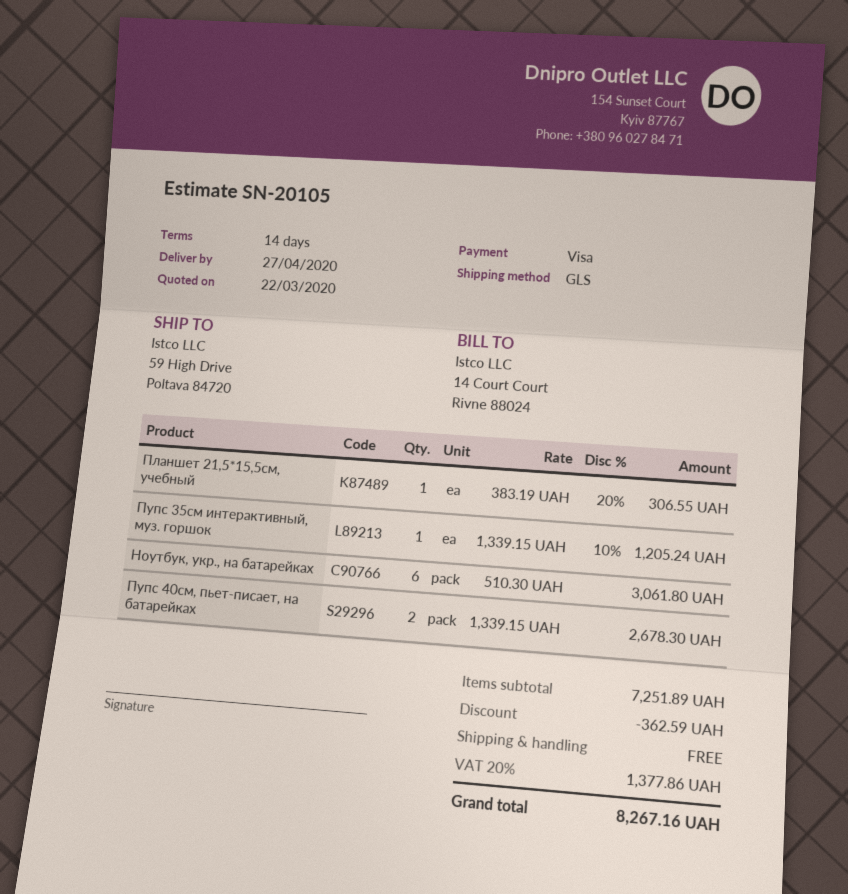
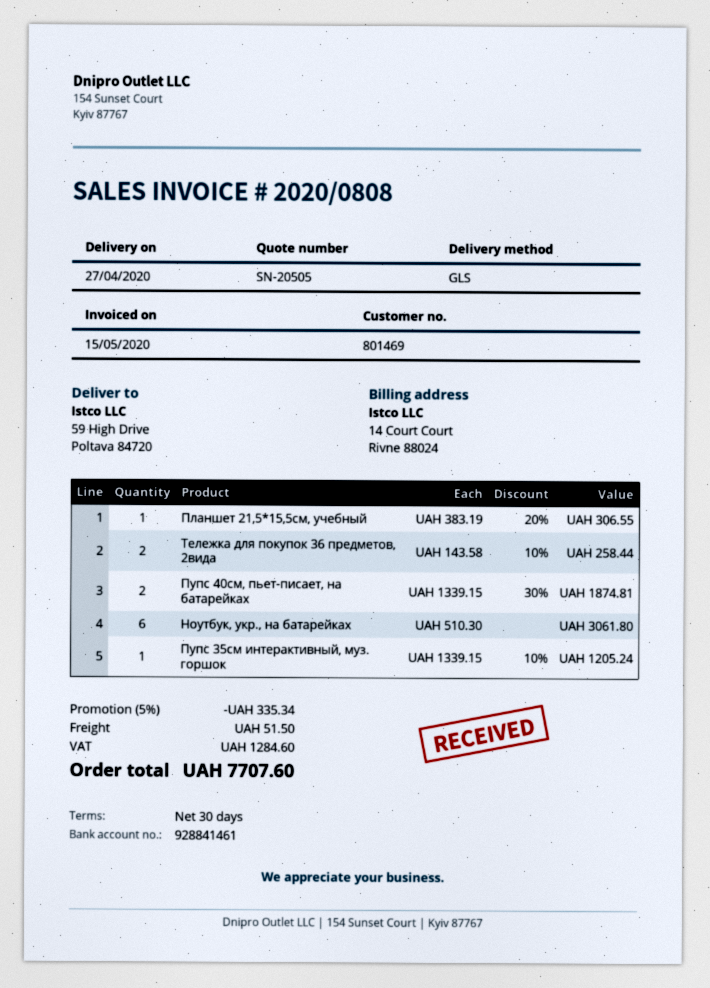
quote number: SN-20105 -> SN-20505
payment terms: 14 days -> 30 days
Пупс 40см, пьет-писает, на батарейках: 2 x 1339.15 = 2678.30 -> 2 x 1339.15 - 30% = 1874.81
Тележка для покупок 36 предметов, 2вида: none -> 2 x 143.58 - 10% = 258.44
discount: 362.59 -> 335.34
shipping: 0.00 -> 51.50
tax: 1377.86 -> 1284.60
total: 8267.16 -> 7707.60

